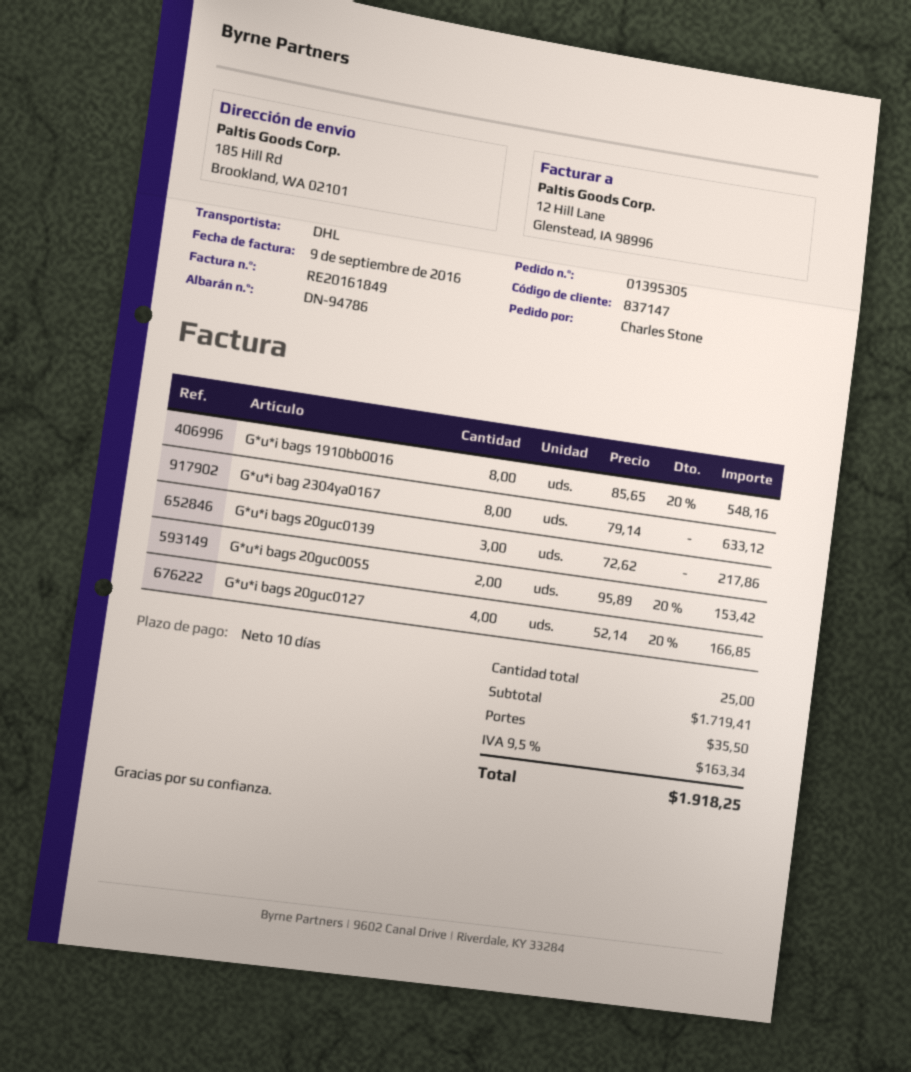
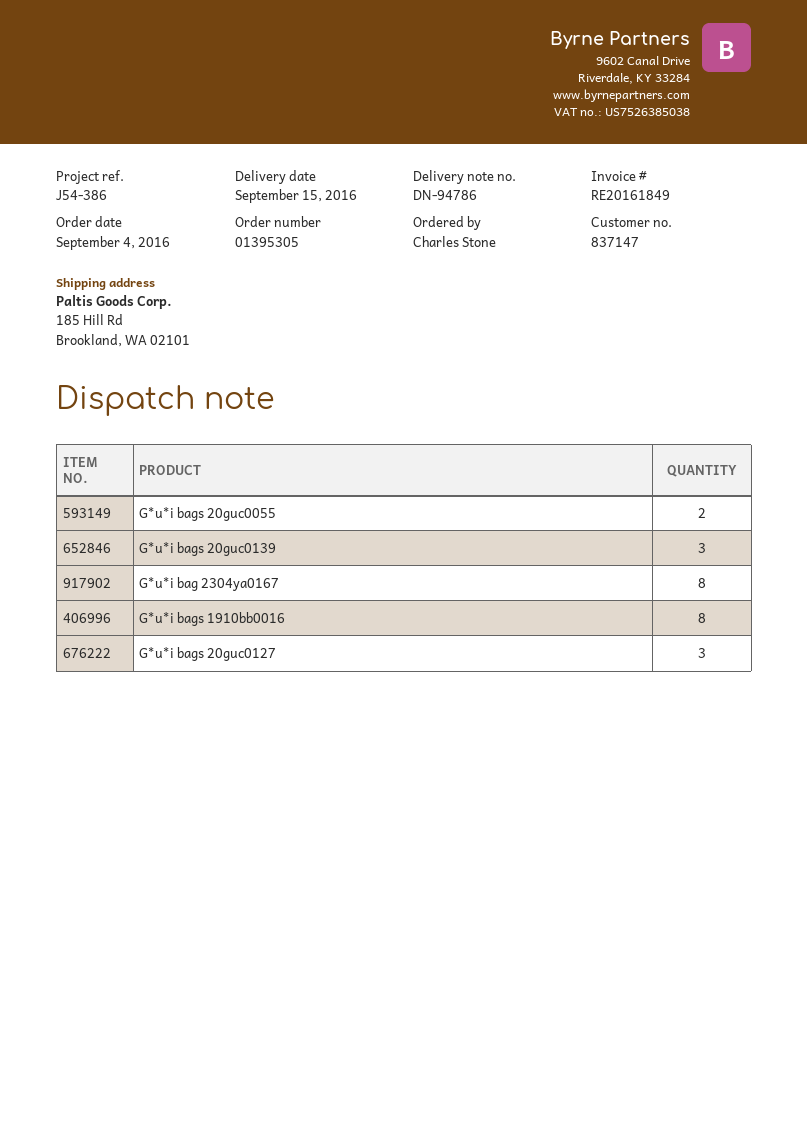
G*u*i bags 20guc0127: 4 -> 3

